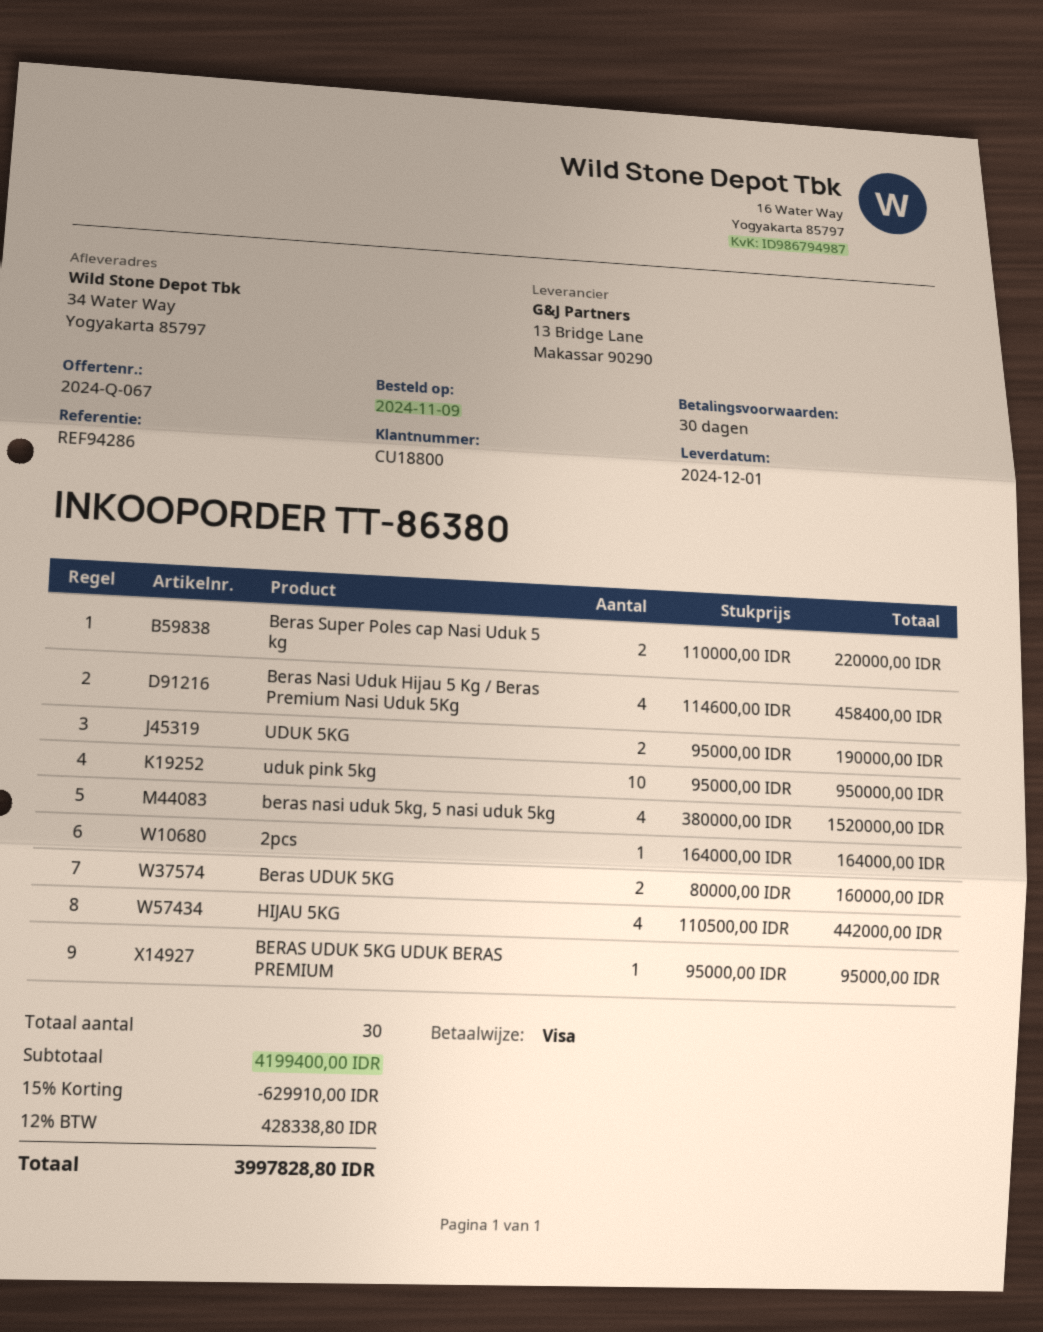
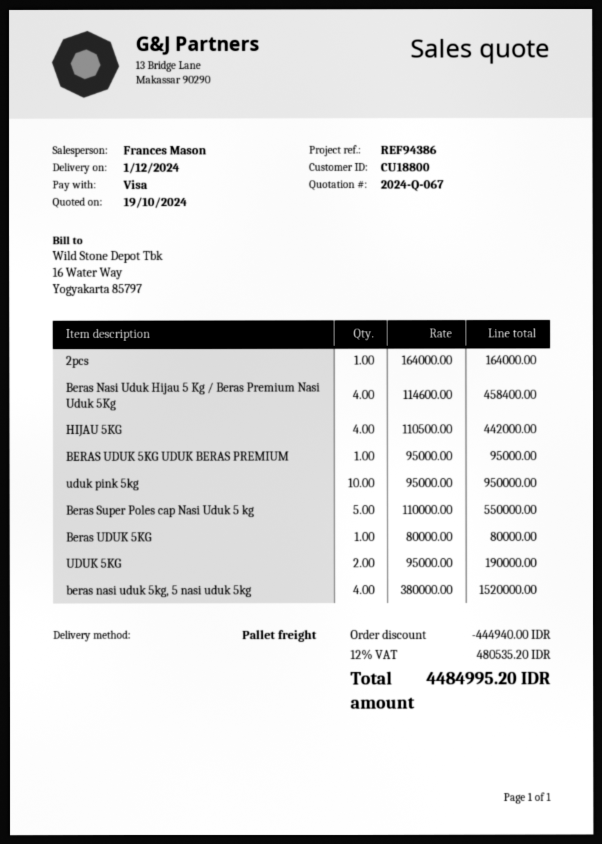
reference: REF94286 -> REF94386
Beras Super Poles cap Nasi Uduk 5 kg: 2 x 110000.00 = 220000.00 -> 5 x 110000.00 = 550000.00
Beras UDUK 5KG: 2 x 80000.00 = 160000.00 -> 1 x 80000.00 = 80000.00
discount: 629910.00 -> 444940.00
tax: 12% = 428338.80 -> 12% = 480535.20
total: 3997828.80 -> 4484995.20

